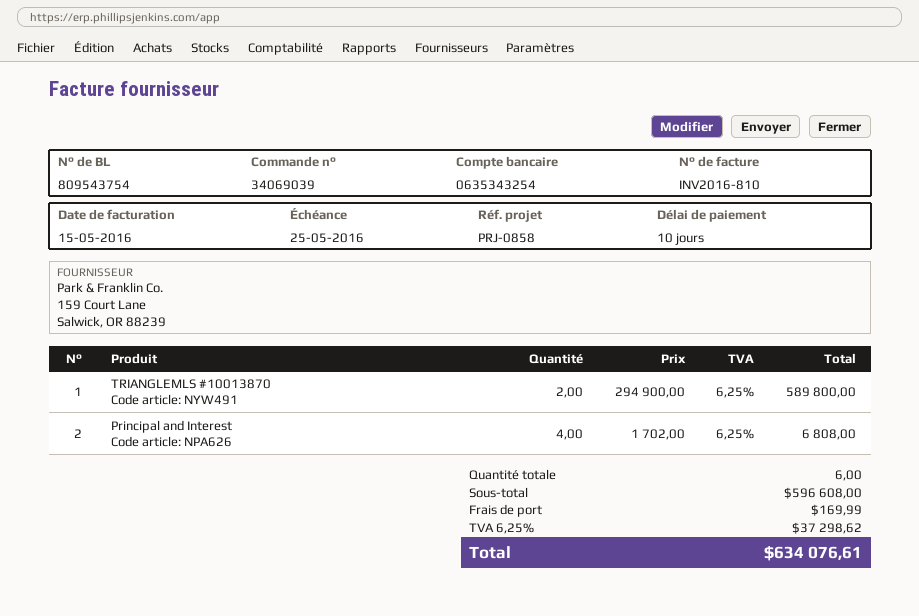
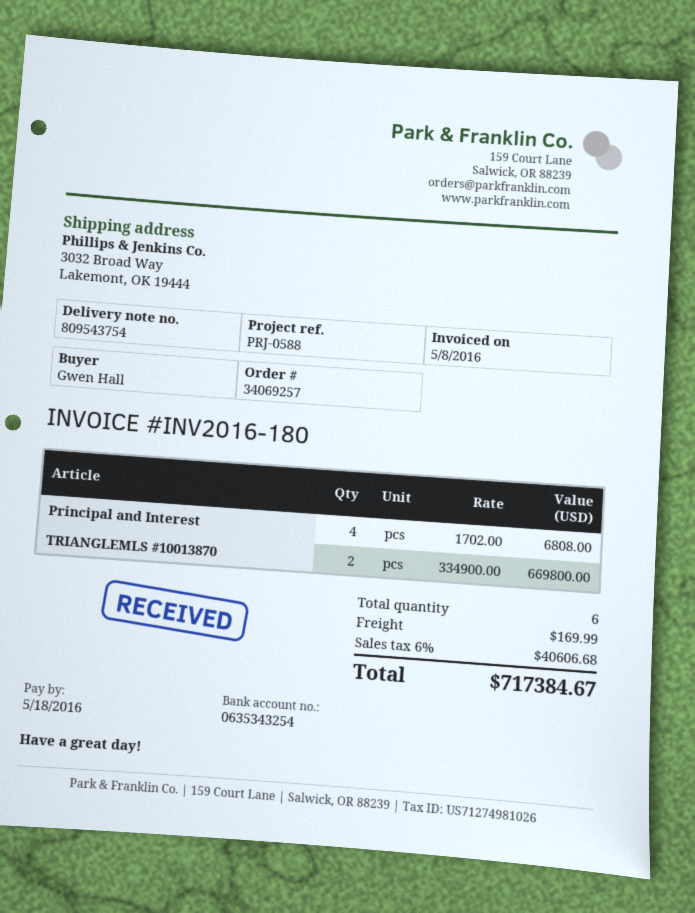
order number: 34069039 -> 34069257
invoice number: INV2016-810 -> INV2016-180
invoice date: 2016-05-15 -> 2016-05-08
due date: 2016-05-25 -> 2016-05-18
reference: PRJ-0858 -> PRJ-0588
TRIANGLEMLS #10013870: 2 x 294900.00 = 589800.00 -> 2 x 334900.00 = 669800.00
tax: 6.25% = 37298.62 -> 6% = 40606.68
total: 634076.61 -> 717384.67

